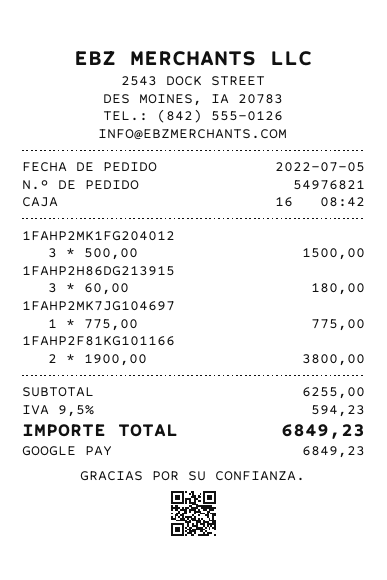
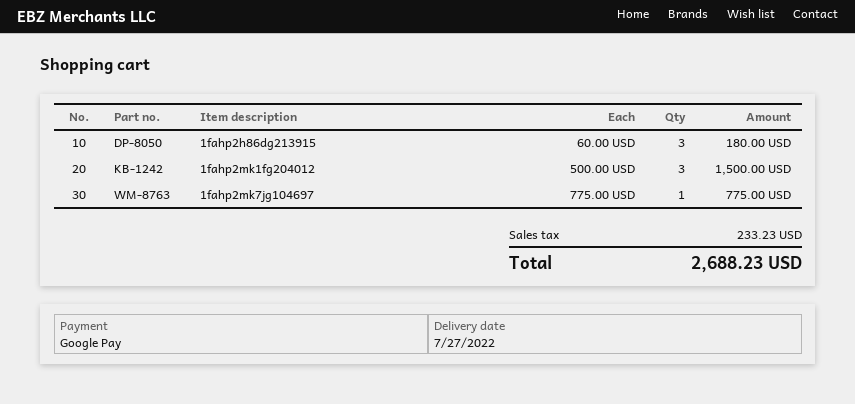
1FAHP2F81KG101166: 2 x 1900.00 = 3800.00 -> none
tax: 594.23 -> 233.23
total: 6849.23 -> 2688.23

